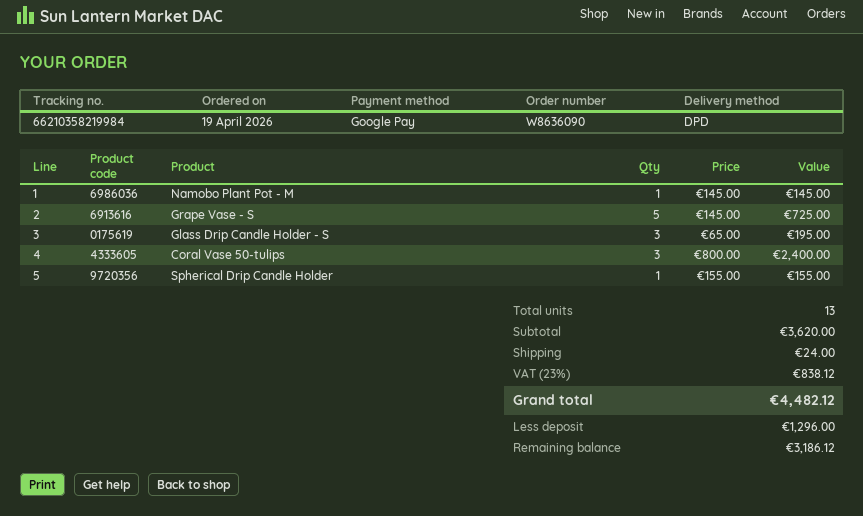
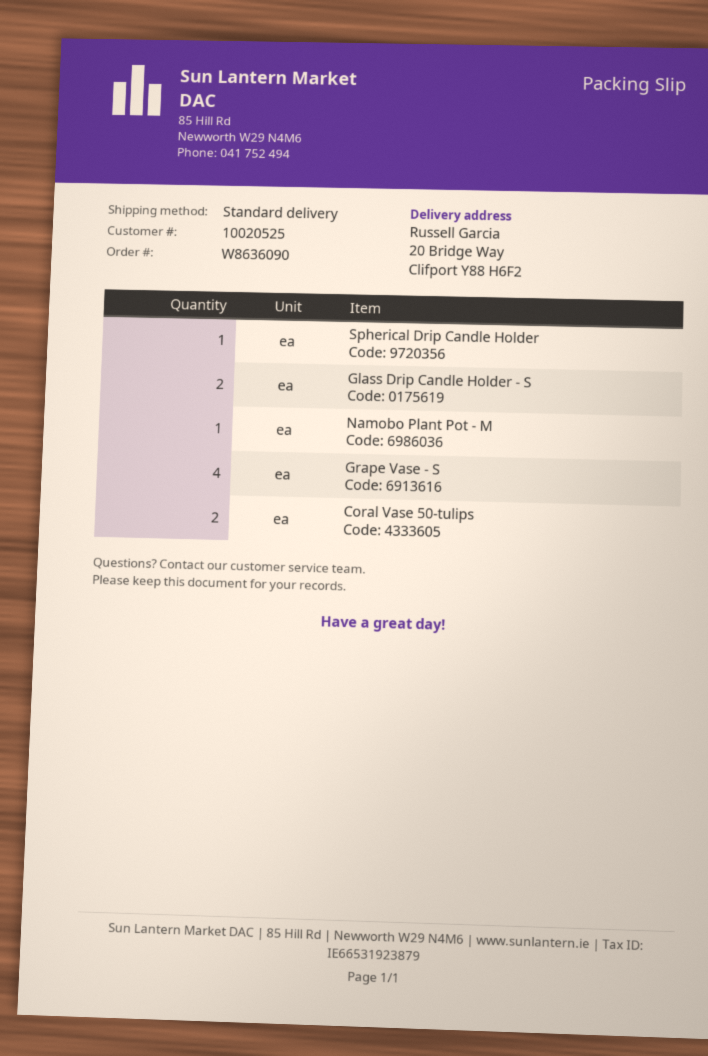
shipping method: DPD -> standard
Grape Vase - S: 5 -> 4
Glass Drip Candle Holder - S: 3 -> 2
Coral Vase 50-tulips: 3 -> 2

